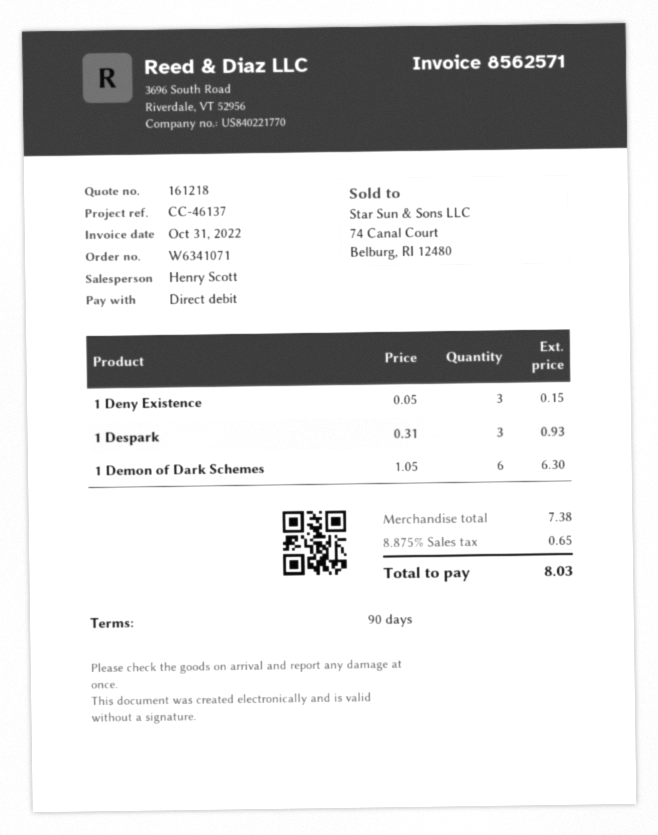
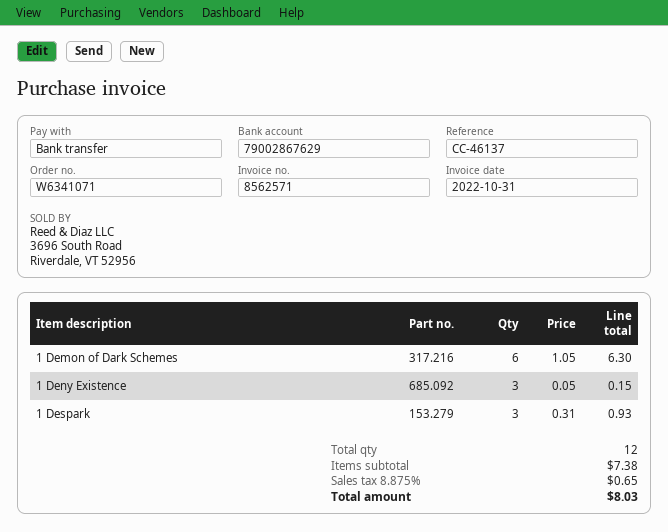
payment method: direct debit -> bank transfer

